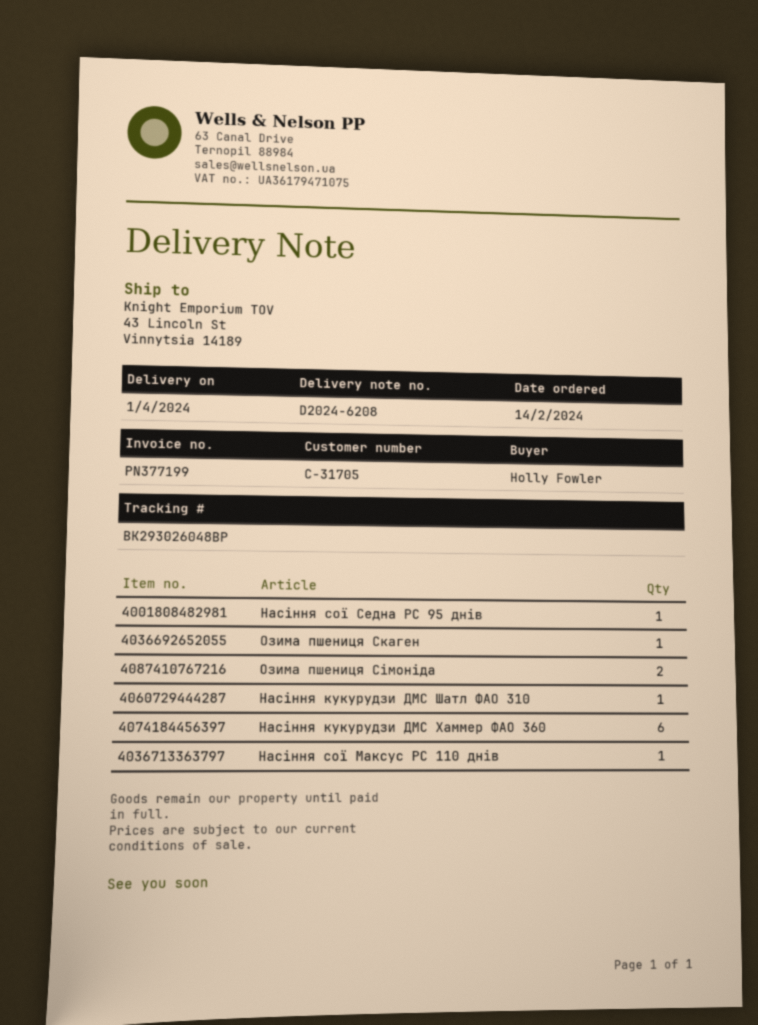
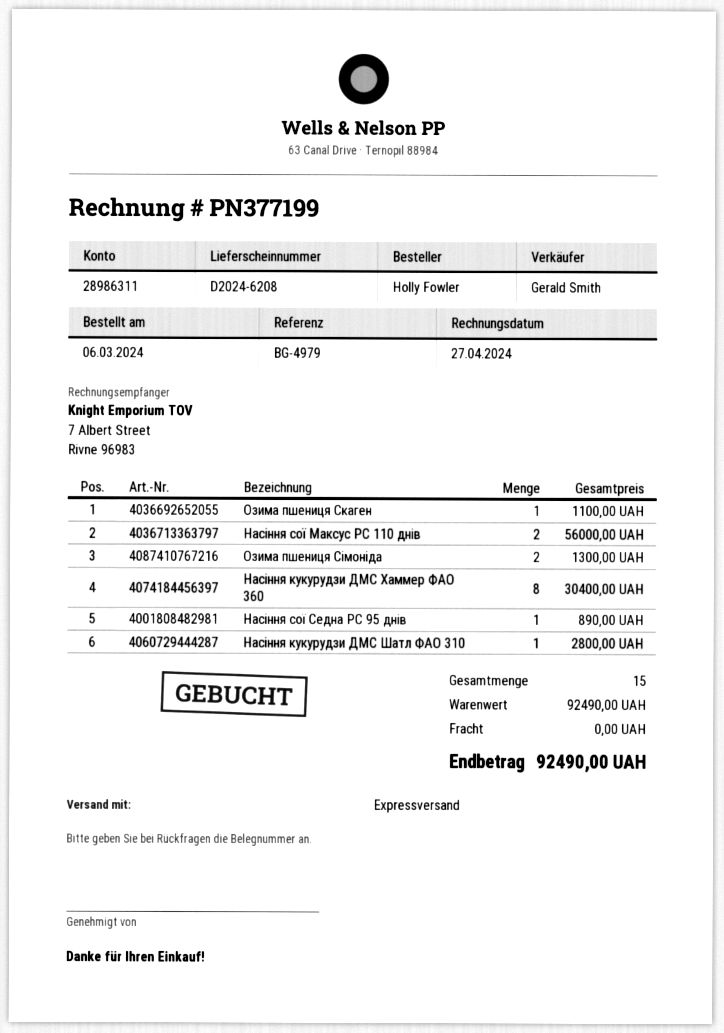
order date: 2024-02-14 -> 2024-03-06
Насіння кукурудзи ДМС Хаммер ФАО 360: 6 -> 8
Насіння сої Максус РС 110 днів: 1 -> 2

